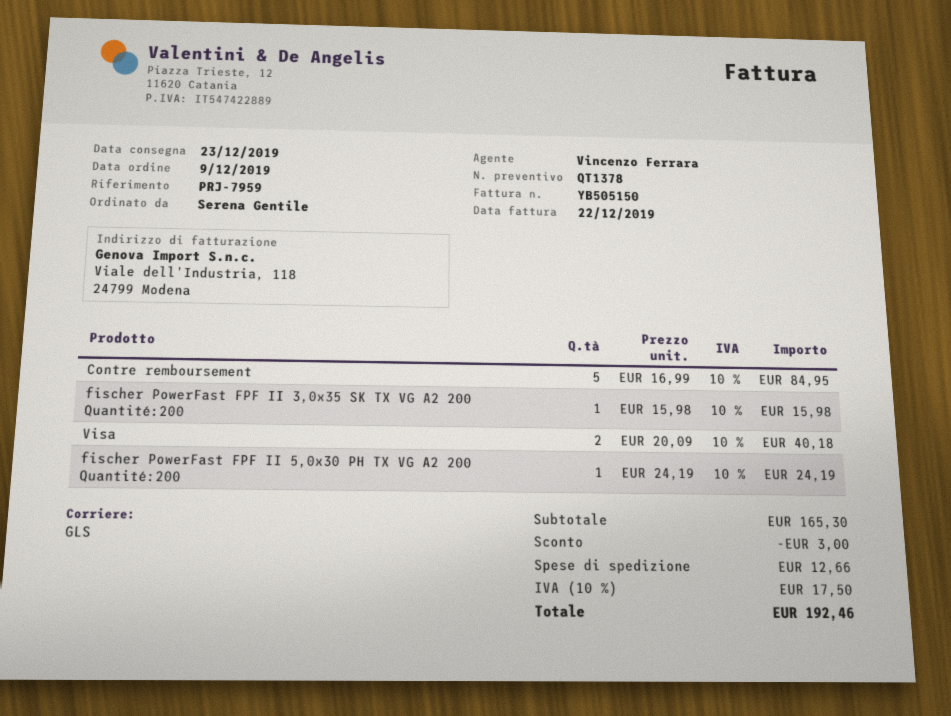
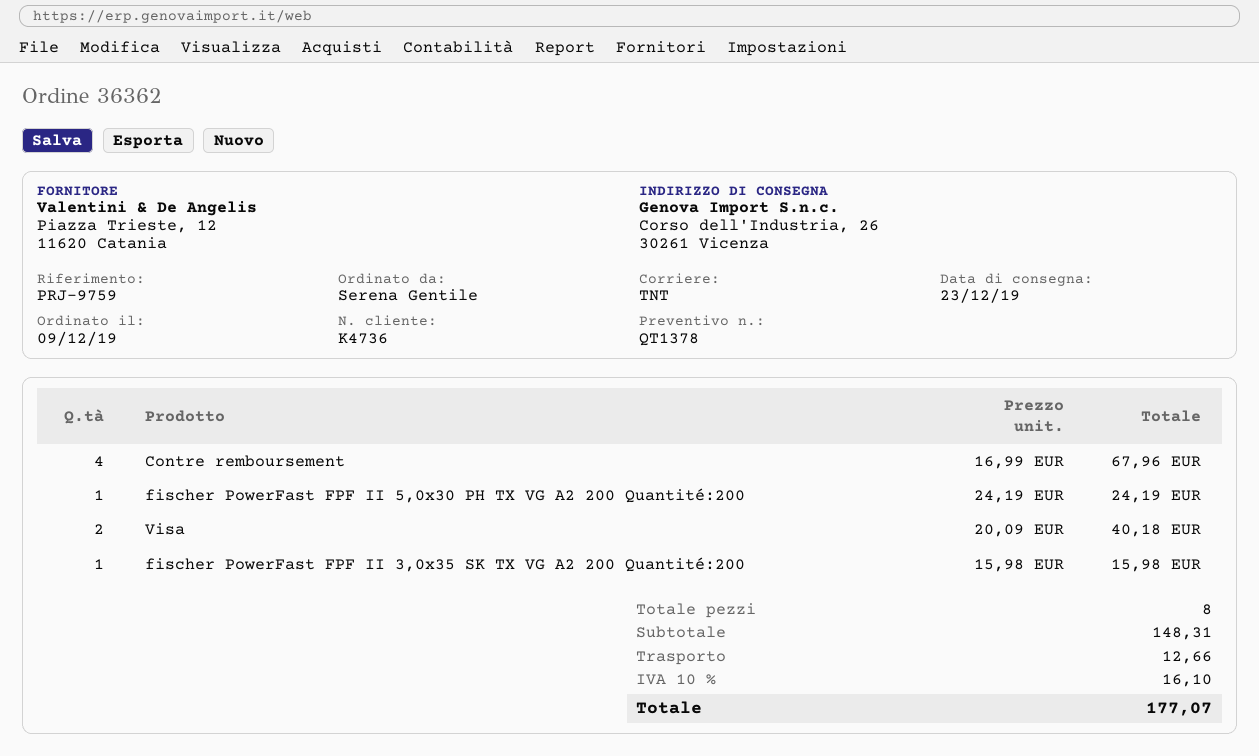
reference: PRJ-7959 -> PRJ-9759
shipping method: GLS -> TNT
Contre remboursement: 5 x 16.99 = 84.95 -> 4 x 16.99 = 67.96
subtotal: 165.30 -> 148.31
discount: 3.00 -> none
tax: 10% = 17.50 -> 10% = 16.10
total: 192.46 -> 177.07

